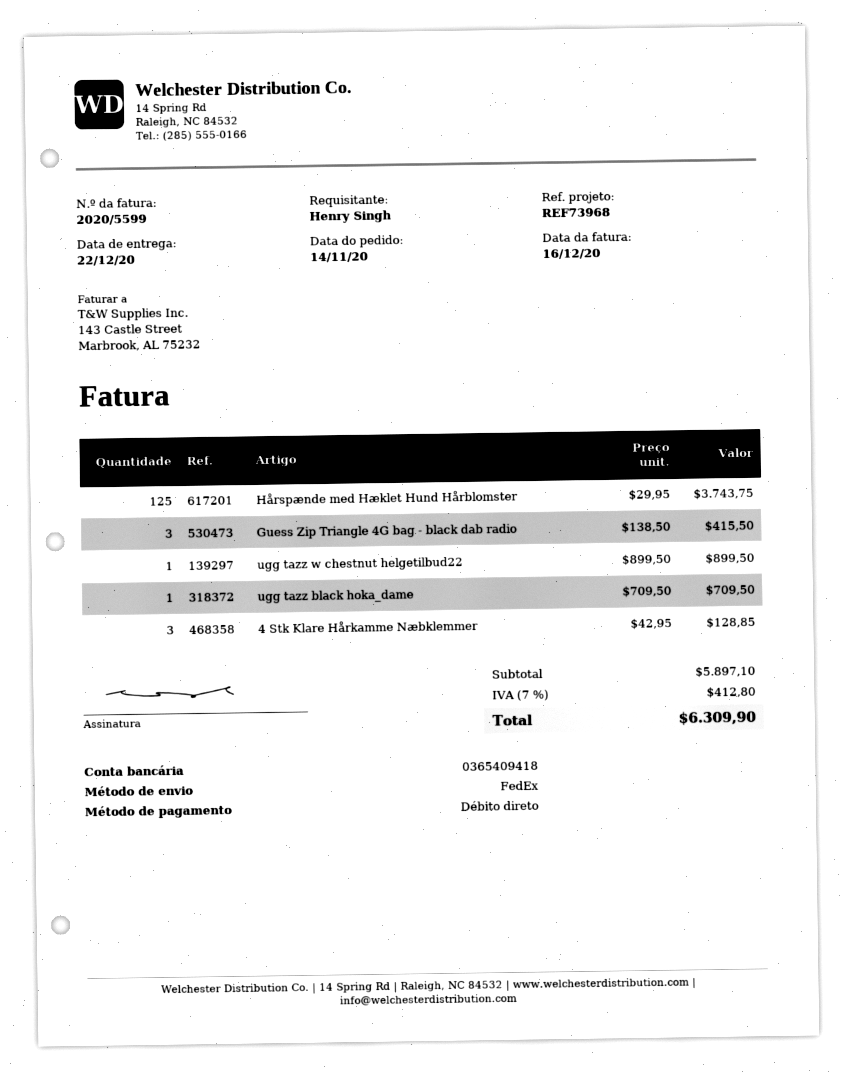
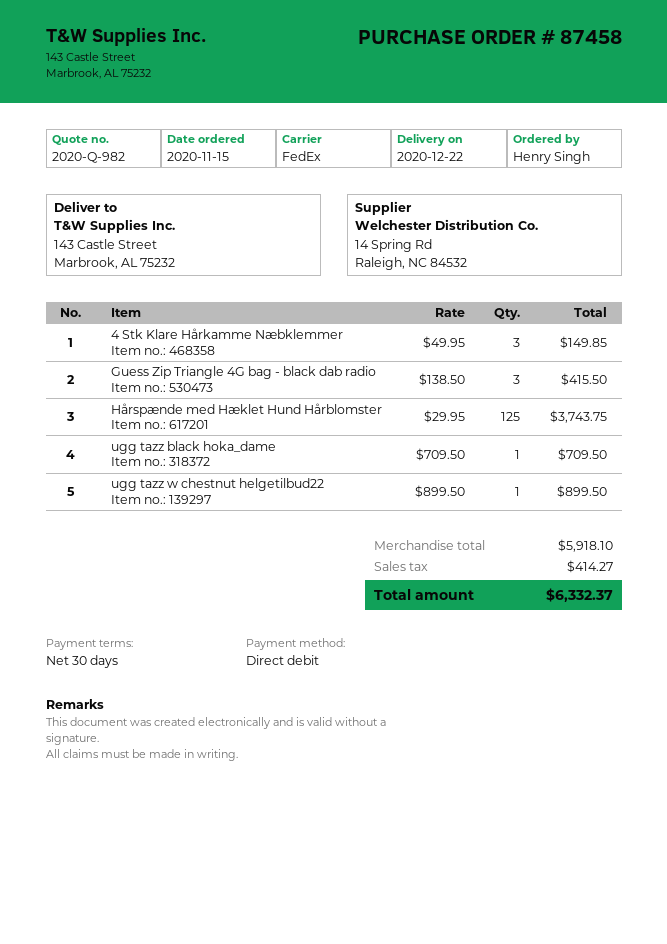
order date: 2020-11-14 -> 2020-11-15
4 Stk Klare Hårkamme Næbklemmer: 3 x 42.95 = 128.85 -> 3 x 49.95 = 149.85
subtotal: 5897.10 -> 5918.10
tax: 412.80 -> 414.27
total: 6309.90 -> 6332.37

